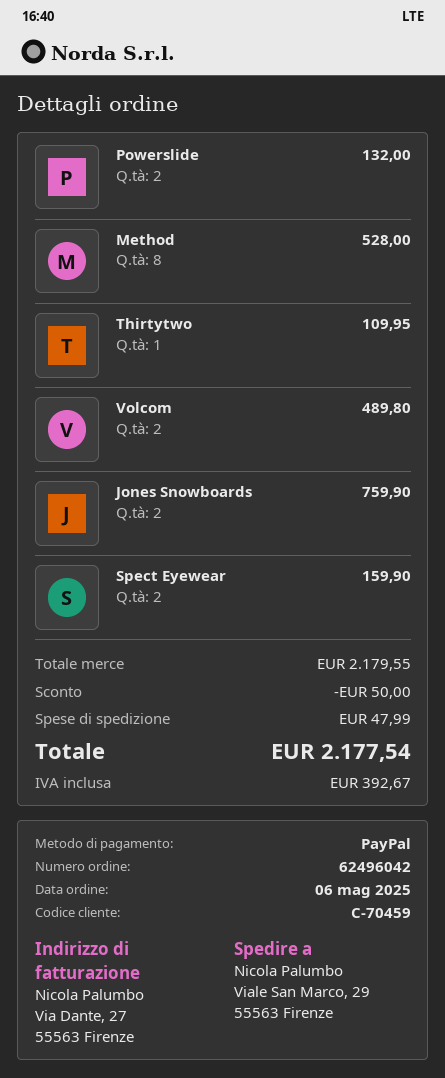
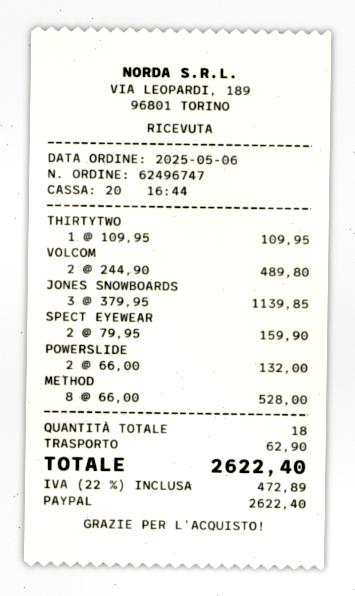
order number: 62496042 -> 62496747
Jones Snowboards: 2 for 759.90 -> 3 for 1139.85
discount: 50.00 -> none
shipping: 47.99 -> 62.90
tax: 392.67 -> 472.89
total: 2177.54 -> 2622.40

